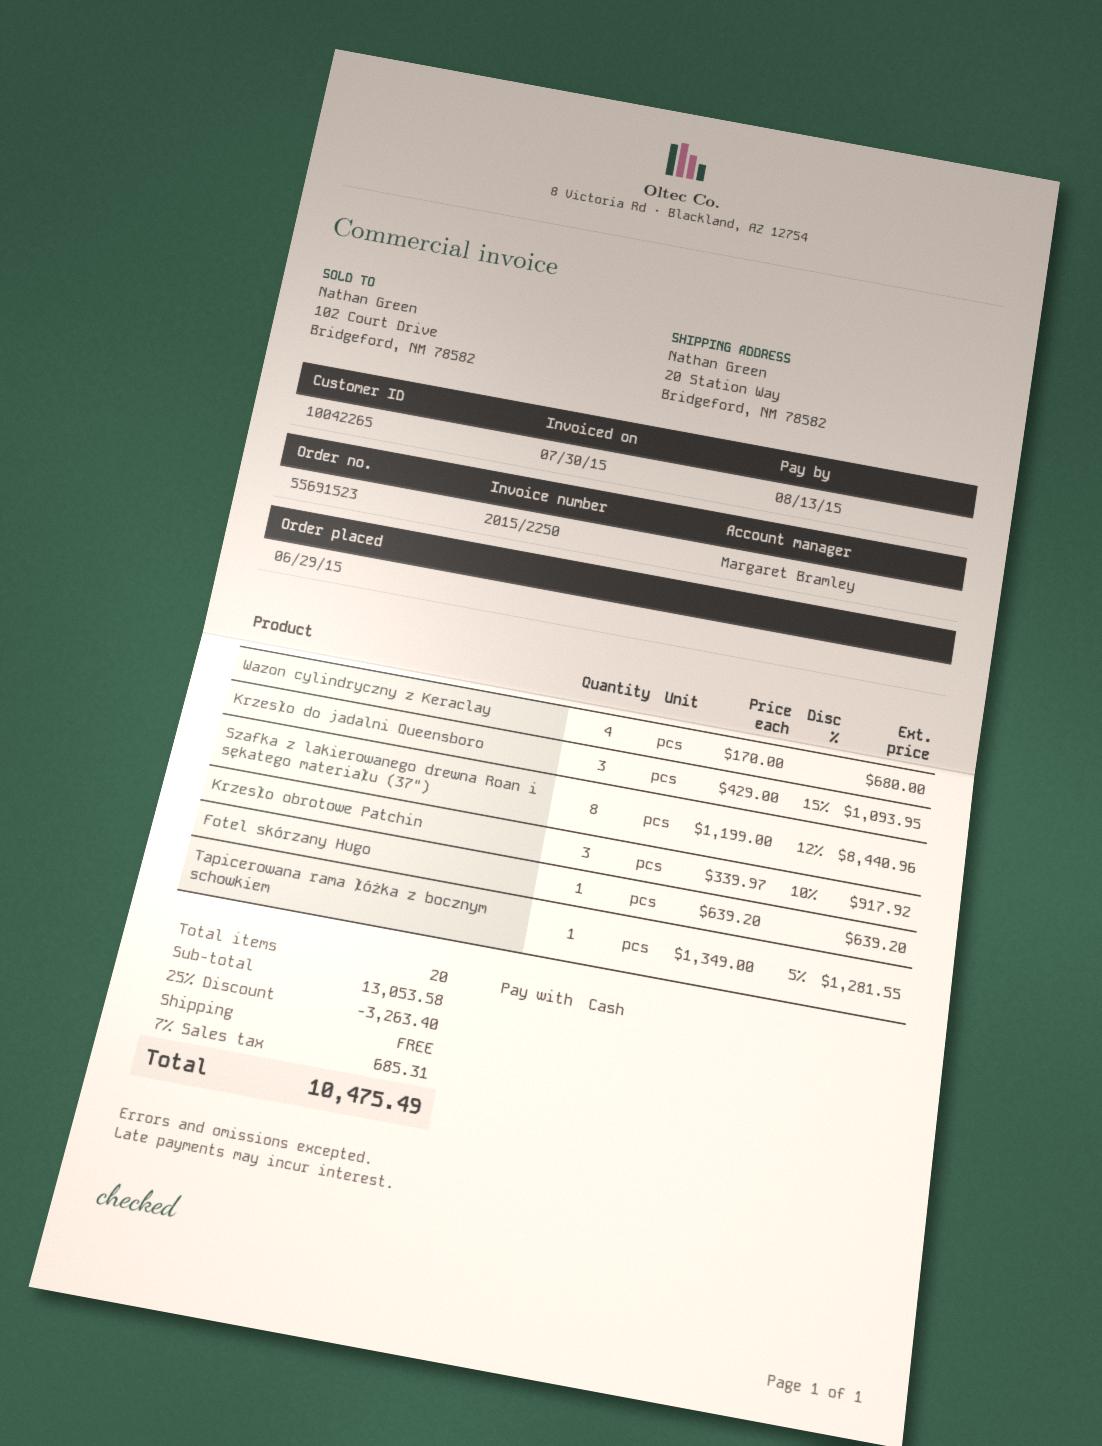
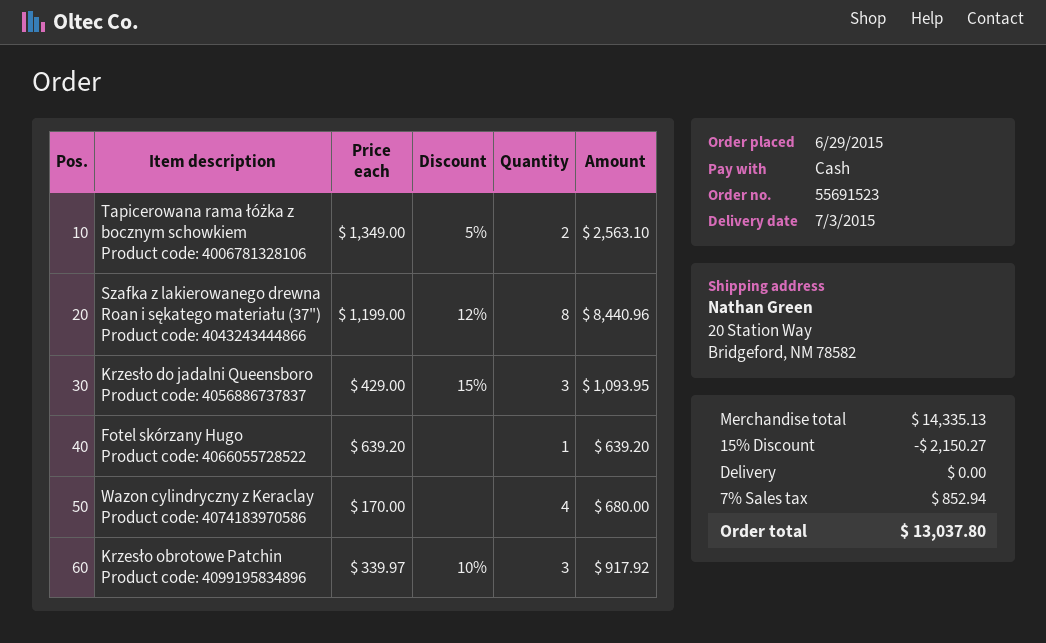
Tapicerowana rama łóżka z bocznym schowkiem: 1 x 1349.00 - 5% = 1281.55 -> 2 x 1349.00 - 5% = 2563.10
subtotal: 13053.58 -> 14335.13
discount: 25% = 3263.40 -> 15% = 2150.27
tax: 7% = 685.31 -> 7% = 852.94
total: 10475.49 -> 13037.80

